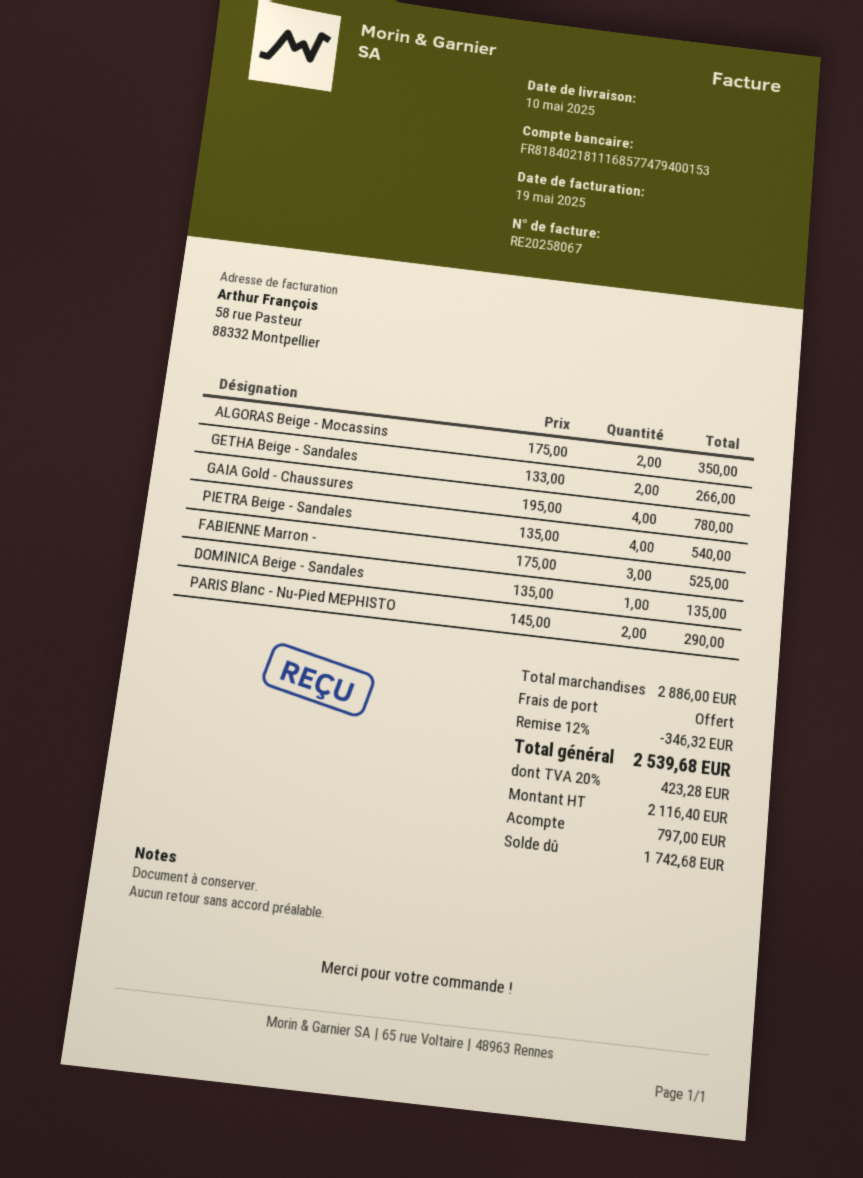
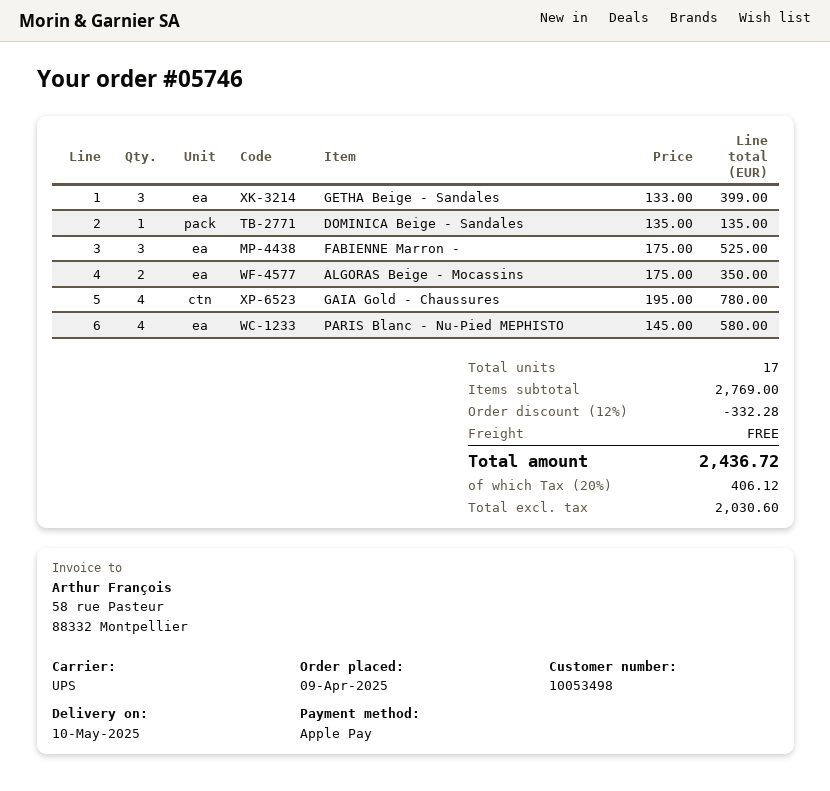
GETHA Beige - Sandales: 2 x 133.00 = 266.00 -> 3 x 133.00 = 399.00
PIETRA Beige - Sandales: 4 x 135.00 = 540.00 -> none
PARIS Blanc - Nu-Pied MEPHISTO: 2 x 145.00 = 290.00 -> 4 x 145.00 = 580.00
subtotal: 2886.00 -> 2769.00
discount: 12% = 346.32 -> 12% = 332.28
net: 2116.40 -> 2030.60
tax: 20% = 423.28 -> 20% = 406.12
total: 2539.68 -> 2436.72

